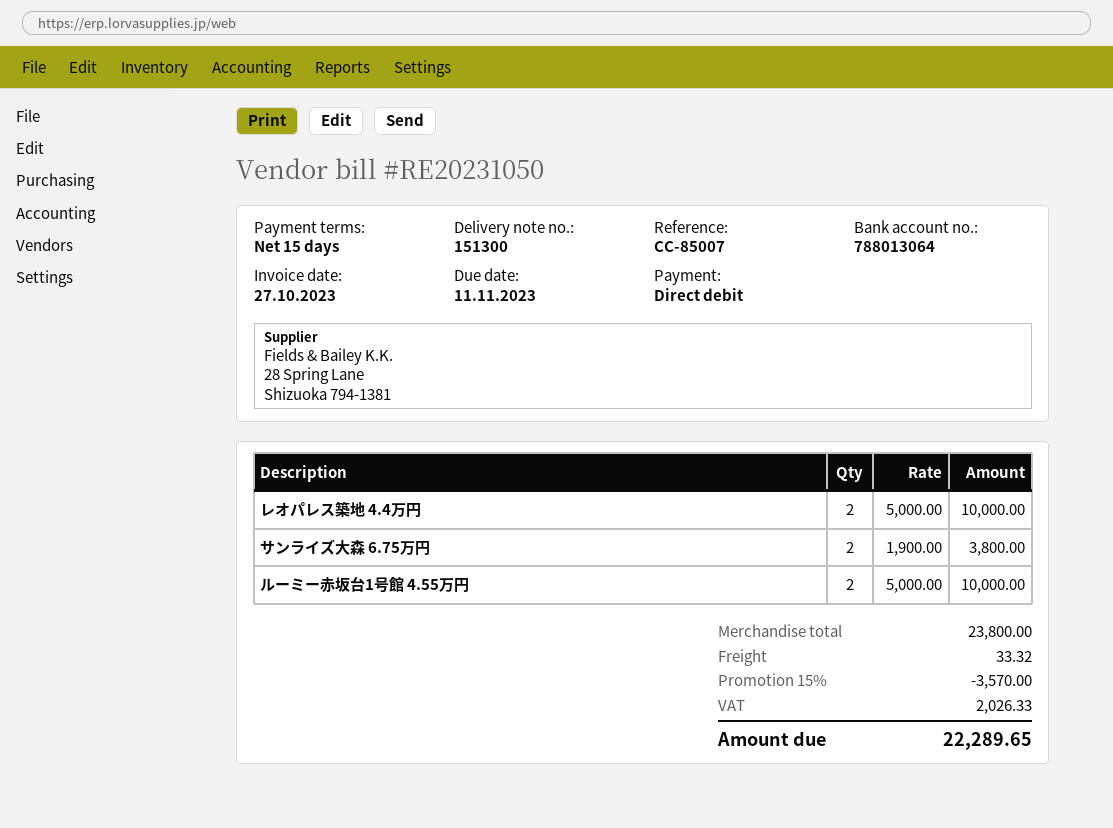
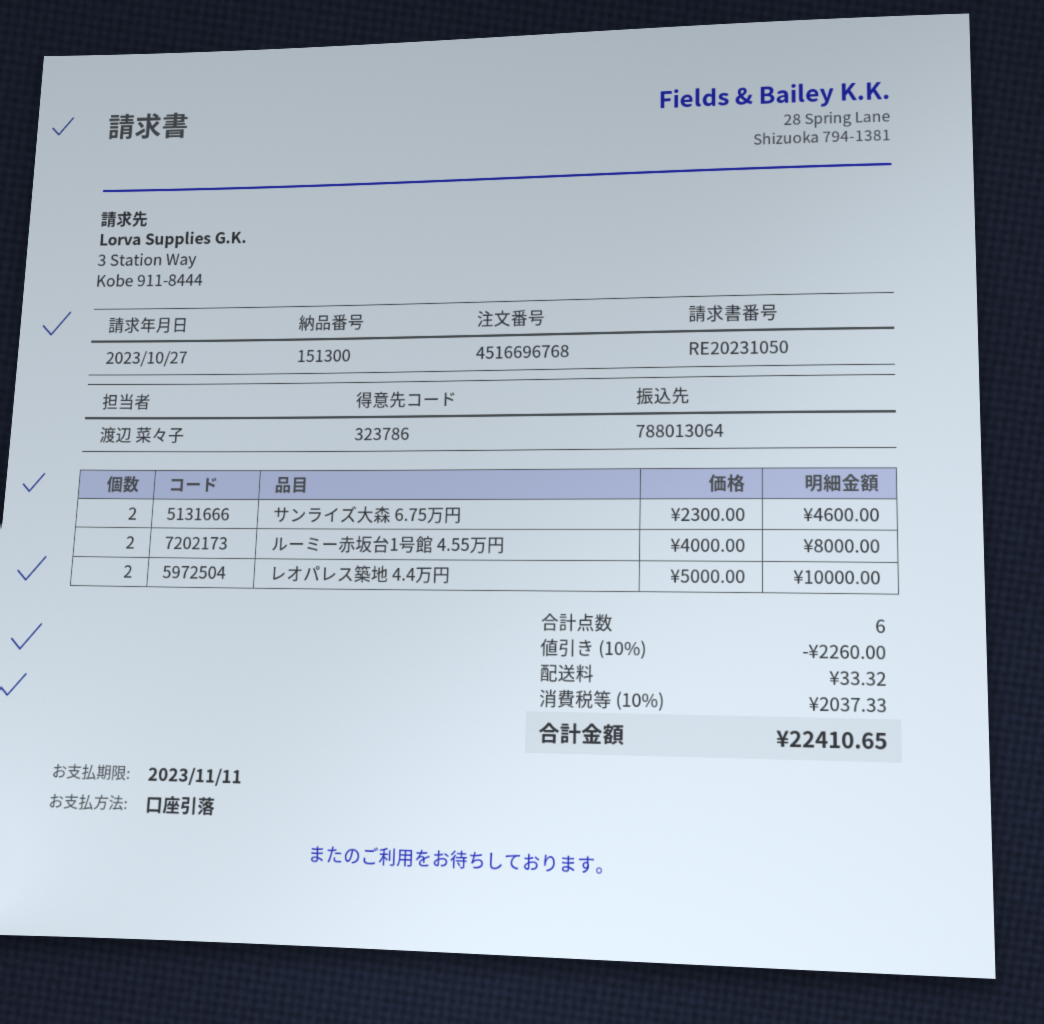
サンライズ大森 6.75万円: 2 x 1900.00 = 3800.00 -> 2 x 2300.00 = 4600.00
ルーミー赤坂台1号館 4.55万円: 2 x 5000.00 = 10000.00 -> 2 x 4000.00 = 8000.00
discount: 15% = 3570.00 -> 10% = 2260.00
tax: 2026.33 -> 2037.33
total: 22289.65 -> 22410.65

